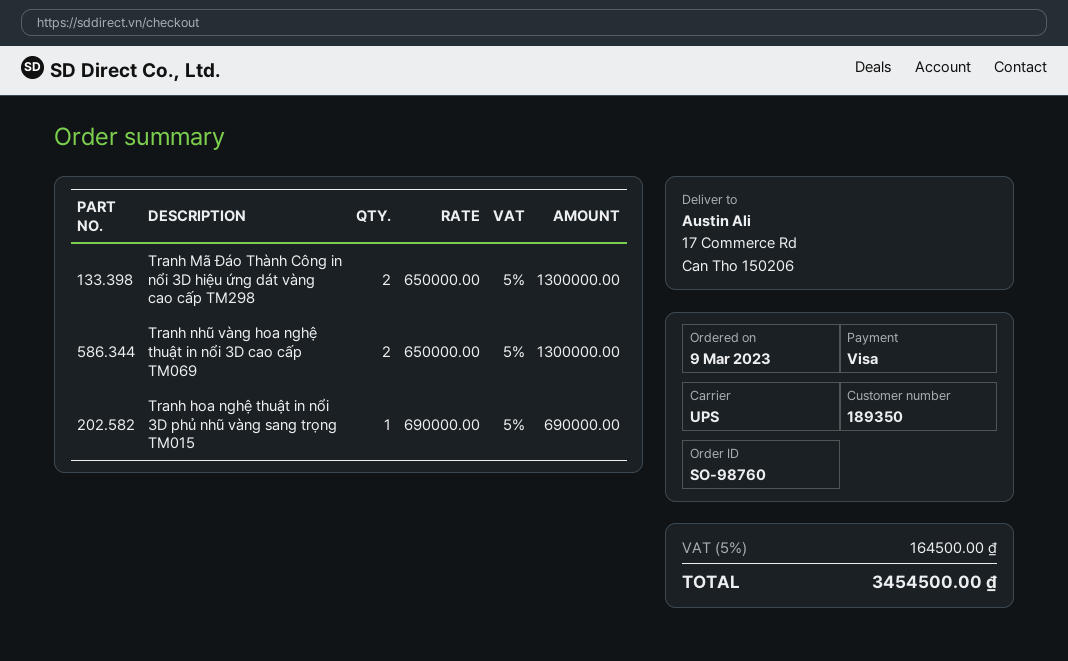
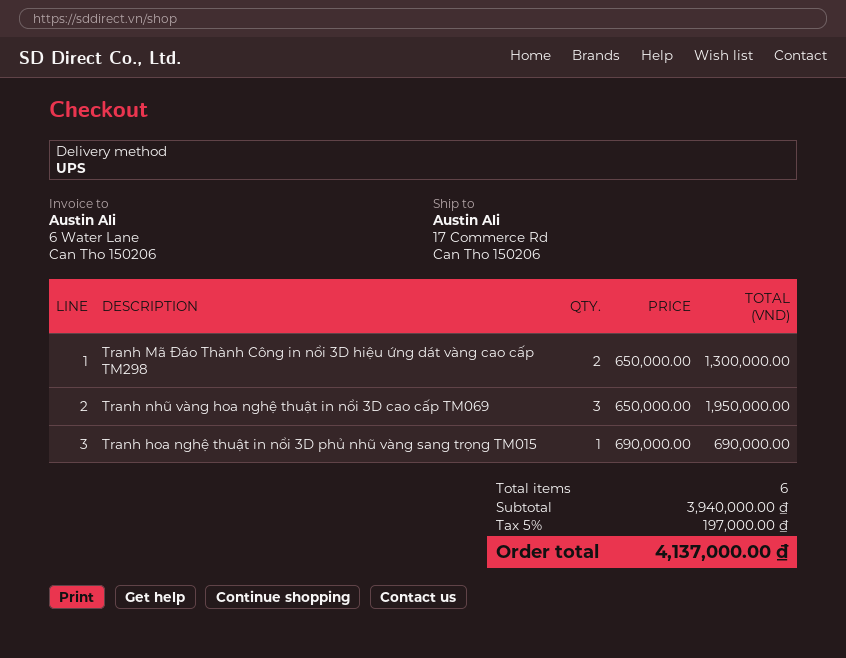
Tranh nhũ vàng hoa nghệ thuật in nổi 3D cao cấp TM069: 2 x 650000.00 = 1300000.00 -> 3 x 650000.00 = 1950000.00
tax: 5% = 164500.00 -> 5% = 197000.00
total: 3454500.00 -> 4137000.00

